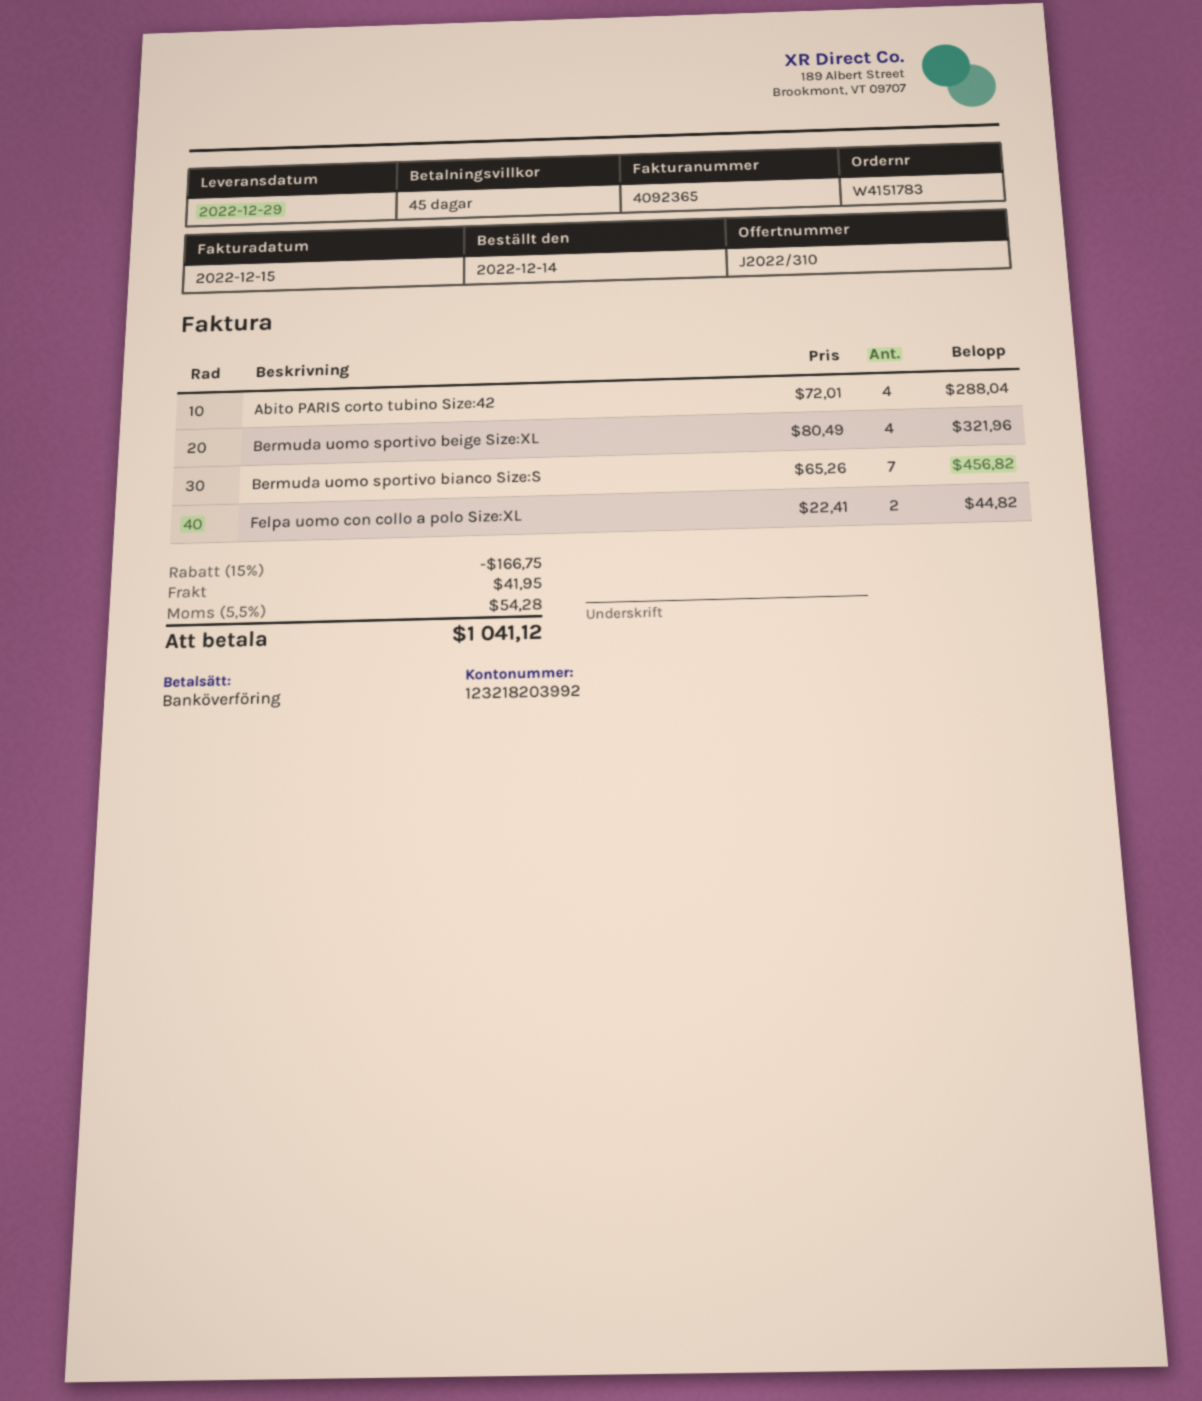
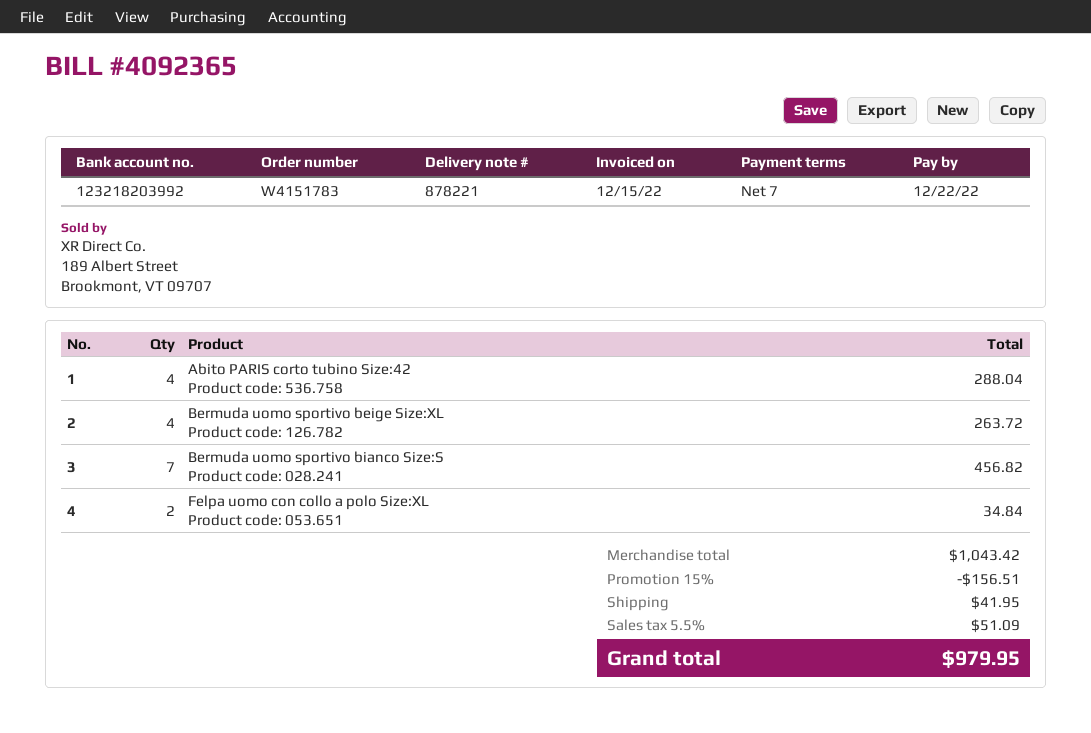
payment terms: 45 days -> 7 days
Bermuda uomo sportivo beige Size:XL: 4 for 321.96 -> 4 for 263.72
Felpa uomo con collo a polo Size:XL: 2 for 44.82 -> 2 for 34.84
discount: 15% = 166.75 -> 15% = 156.51
tax: 5.5% = 54.28 -> 5.5% = 51.09
total: 1041.12 -> 979.95

